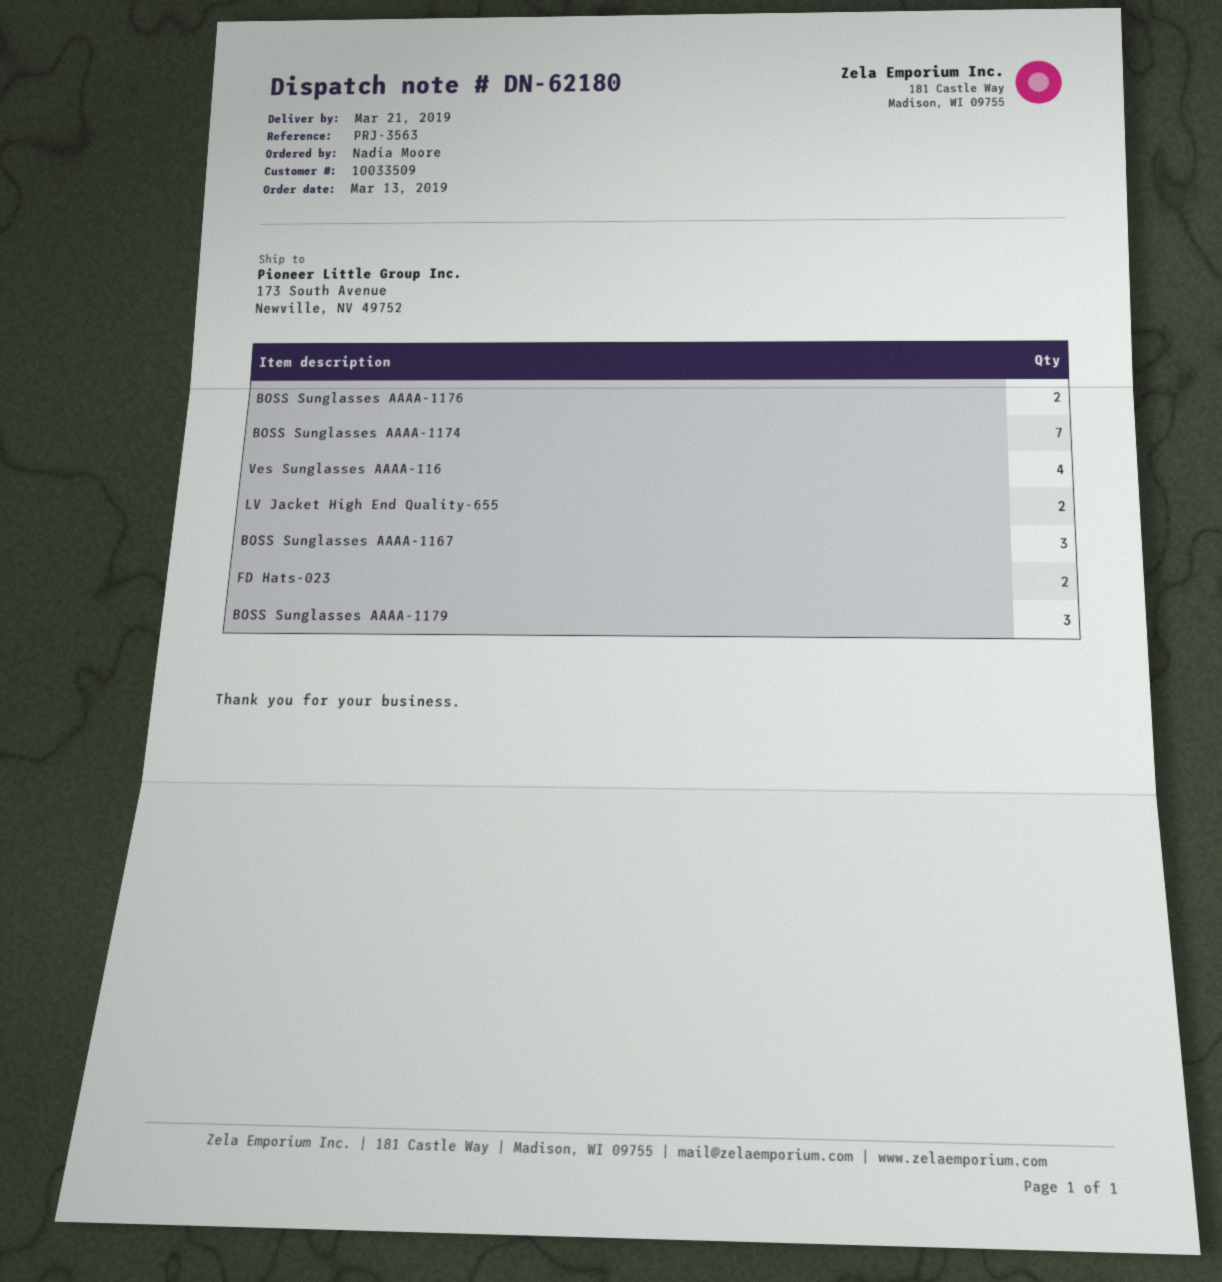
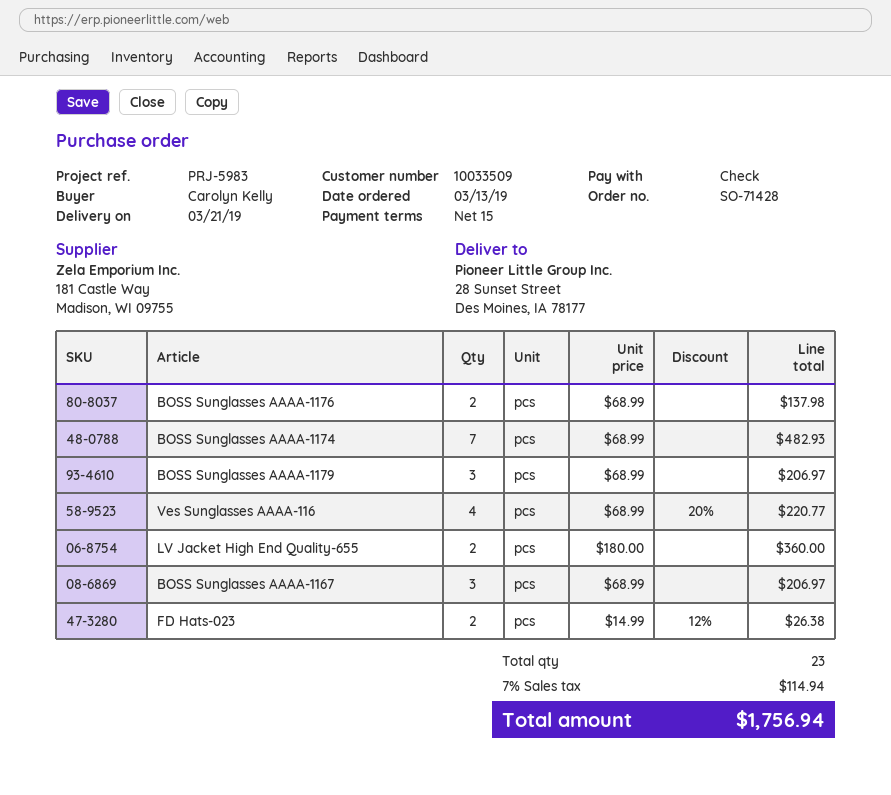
reference: PRJ-3563 -> PRJ-5983
ordered by: Nadia Moore -> Carolyn Kelly
ship to: 173 South Avenue, Newville, NV 49752 -> 28 Sunset Street, Des Moines, IA 78177

